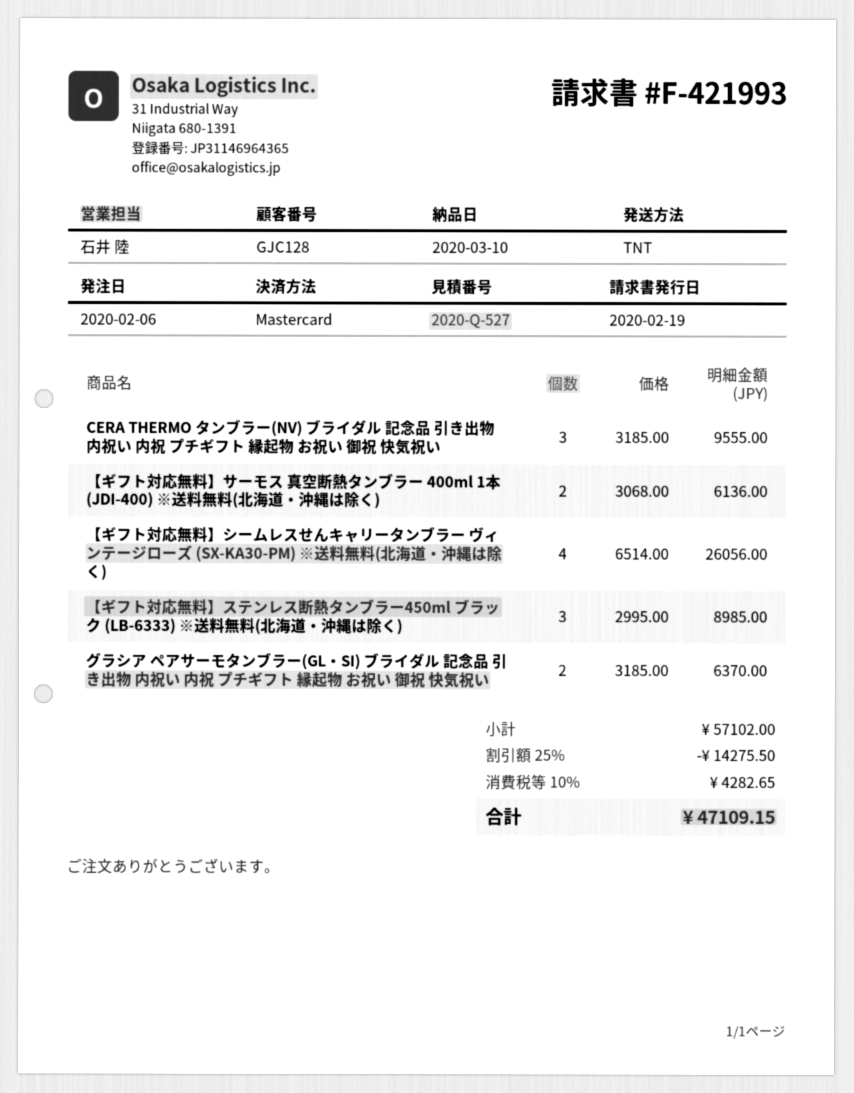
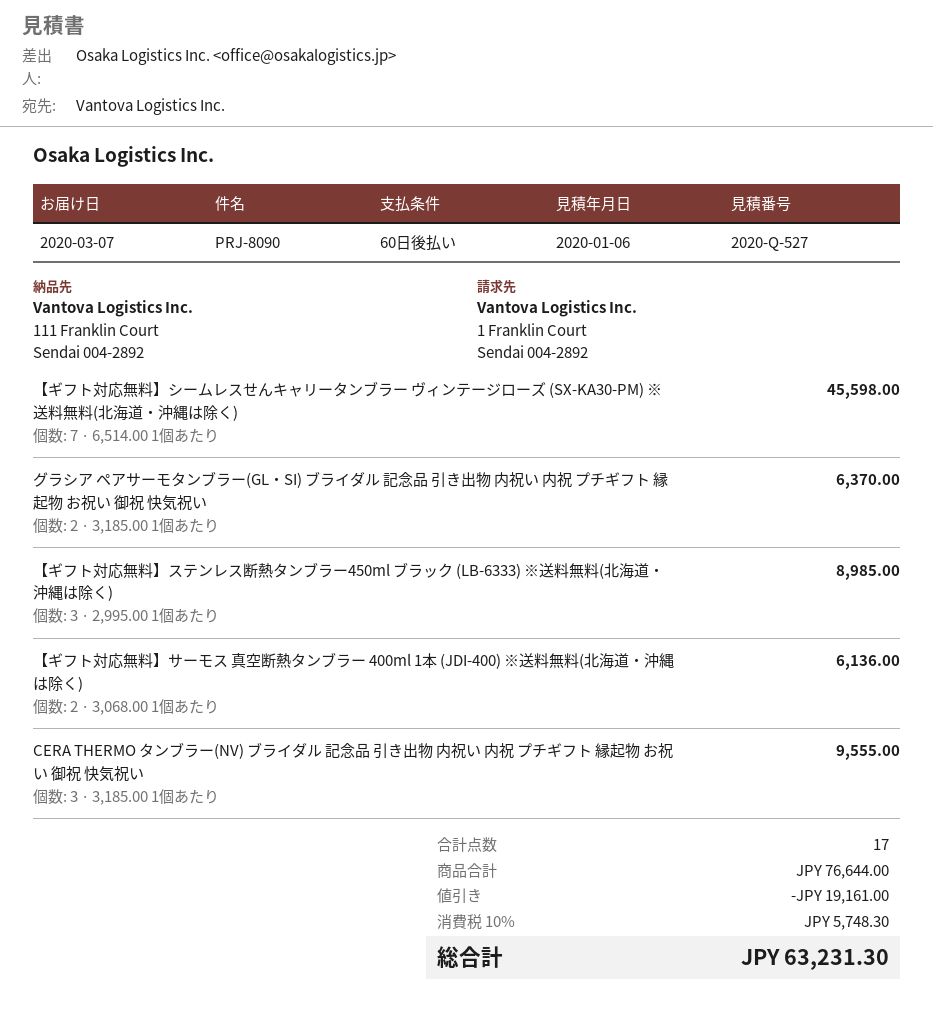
delivery date: 2020-03-10 -> 2020-03-07
【ギフト対応無料】シームレスせんキャリータンブラー ヴィンテージローズ (SX-KA30-PM) ※送料無料(北海道・沖縄は除く): 4 x 6514.00 = 26056.00 -> 7 x 6514.00 = 45598.00
subtotal: 57102.00 -> 76644.00
discount: 14275.50 -> 19161.00
tax: 10% = 4282.65 -> 10% = 5748.30
total: 47109.15 -> 63231.30

